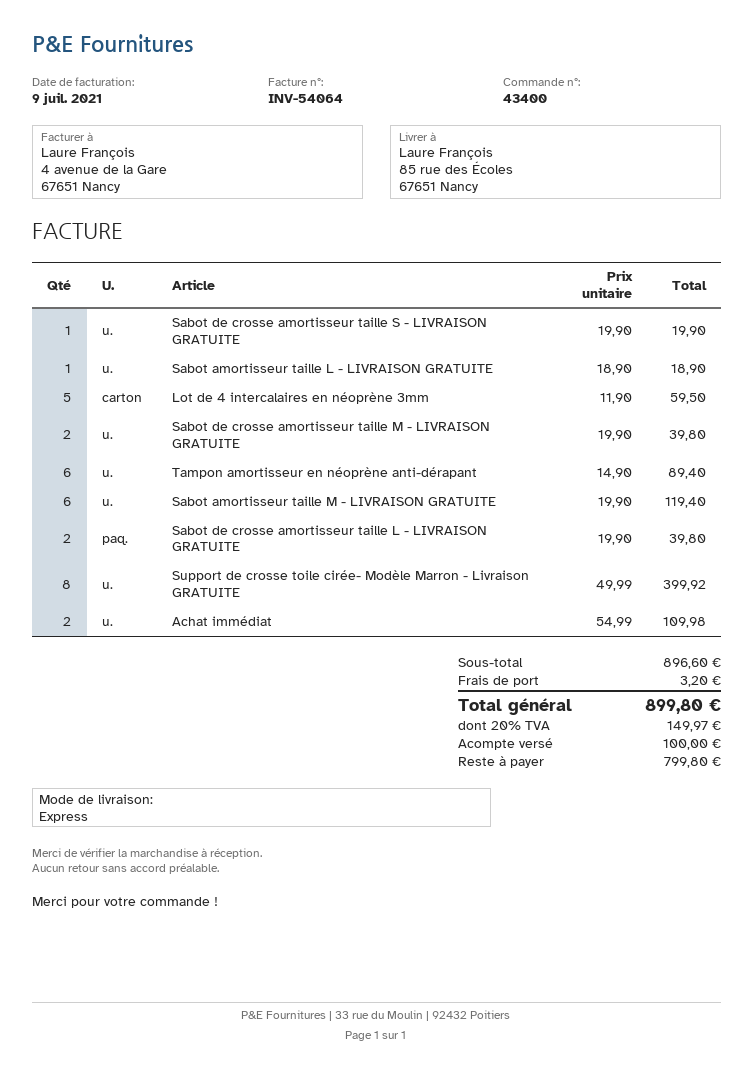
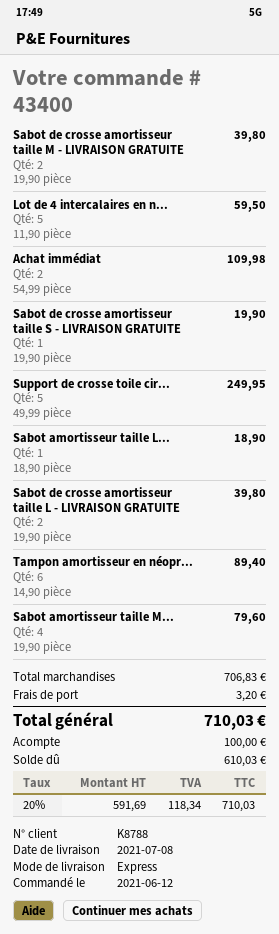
Sabot amortisseur taille M - LIVRAISON GRATUITE: 6 x 19.90 = 119.40 -> 4 x 19.90 = 79.60
Support de crosse toile cirée- Modèle Marron - Livraison GRATUITE: 8 x 49.99 = 399.92 -> 5 x 49.99 = 249.95
subtotal: 896.60 -> 706.83
tax: 20% = 149.97 -> 20% = 118.34
total: 899.80 -> 710.03
balance: 799.80 -> 610.03

